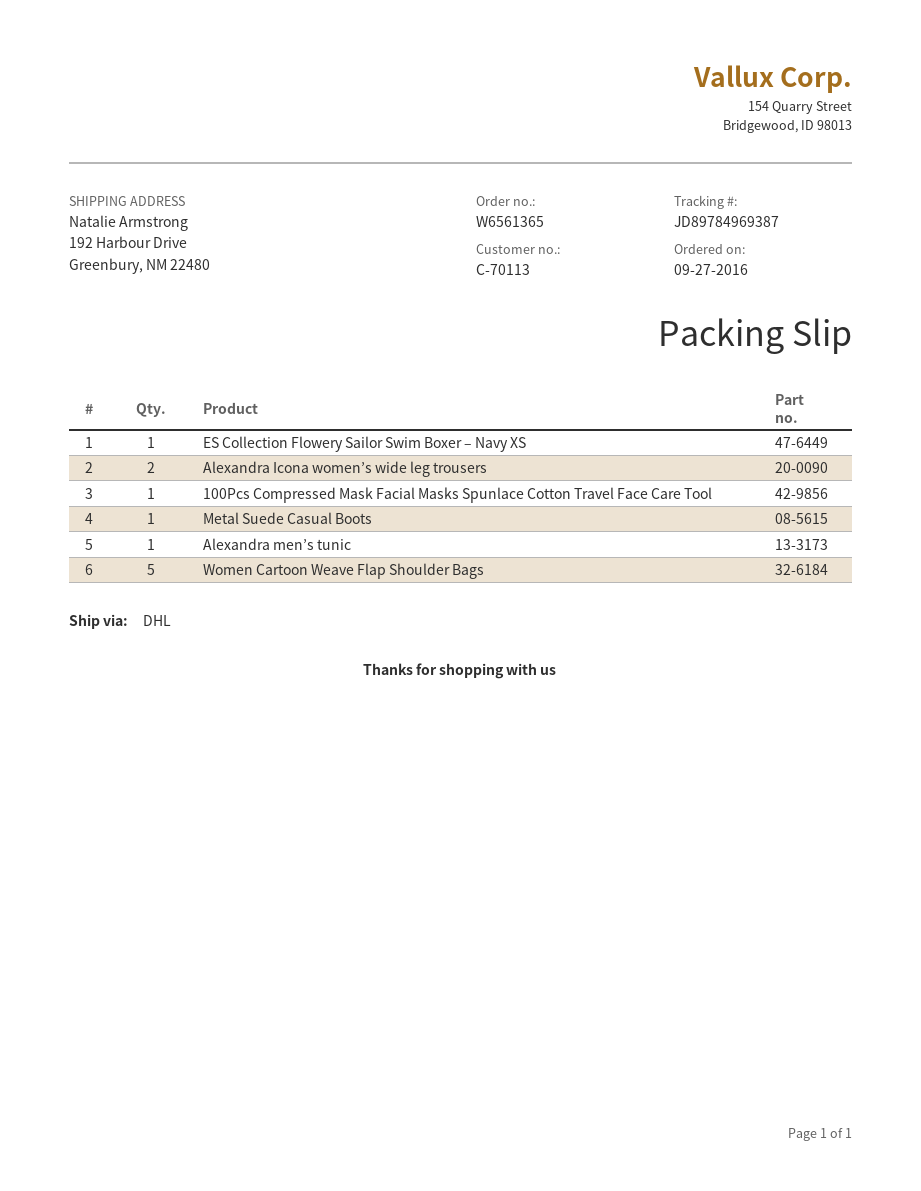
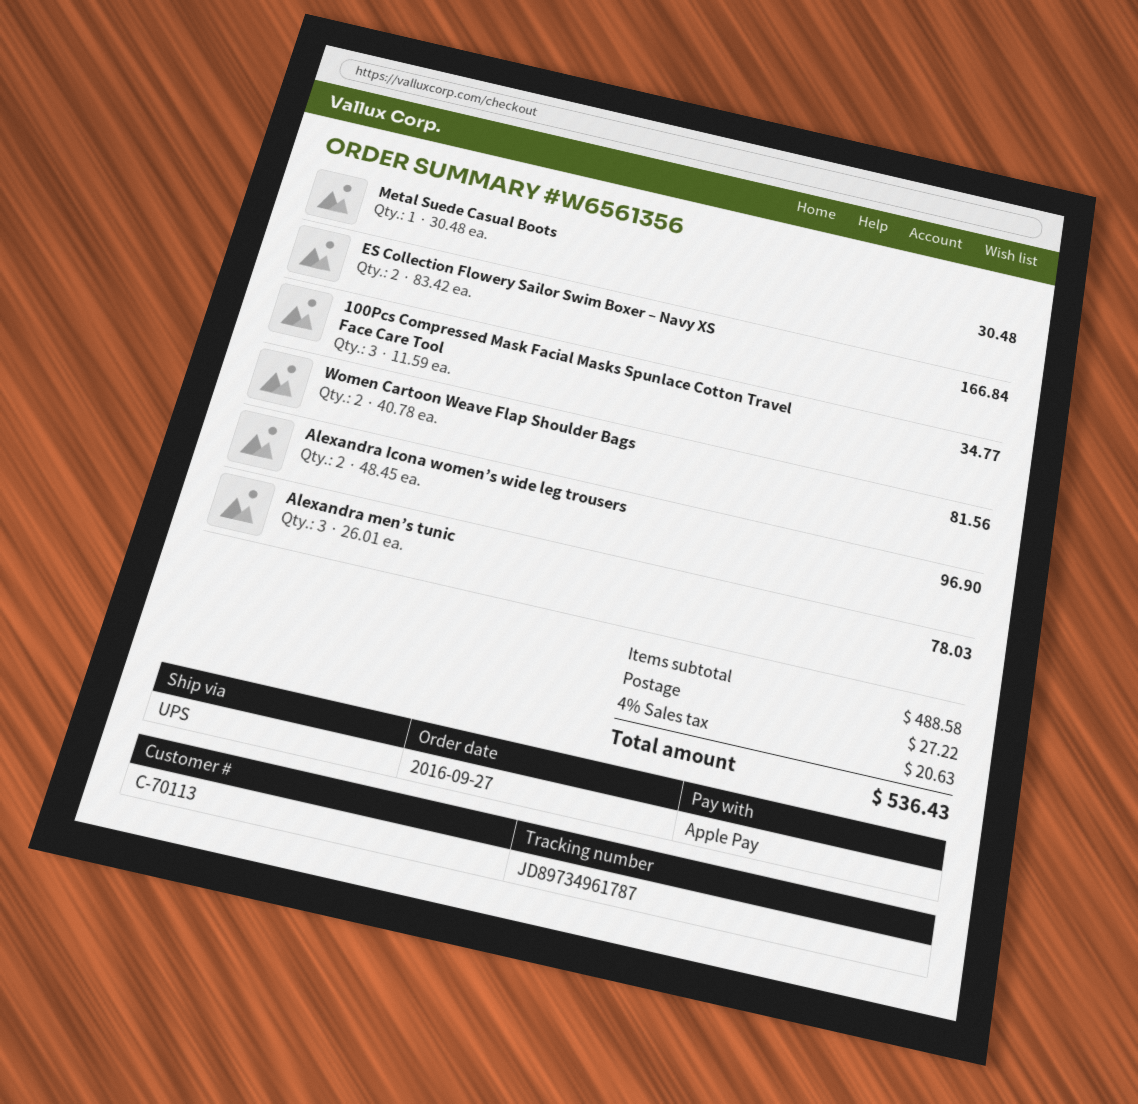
order number: W6561365 -> W6561356
shipping method: DHL -> UPS
tracking number: JD89784969387 -> JD89734961787
ES Collection Flowery Sailor Swim Boxer – Navy XS: 1 -> 2
100Pcs Compressed Mask Facial Masks Spunlace Cotton Travel Face Care Tool: 1 -> 3
Alexandra men’s tunic: 1 -> 3
Women Cartoon Weave Flap Shoulder Bags: 5 -> 2

